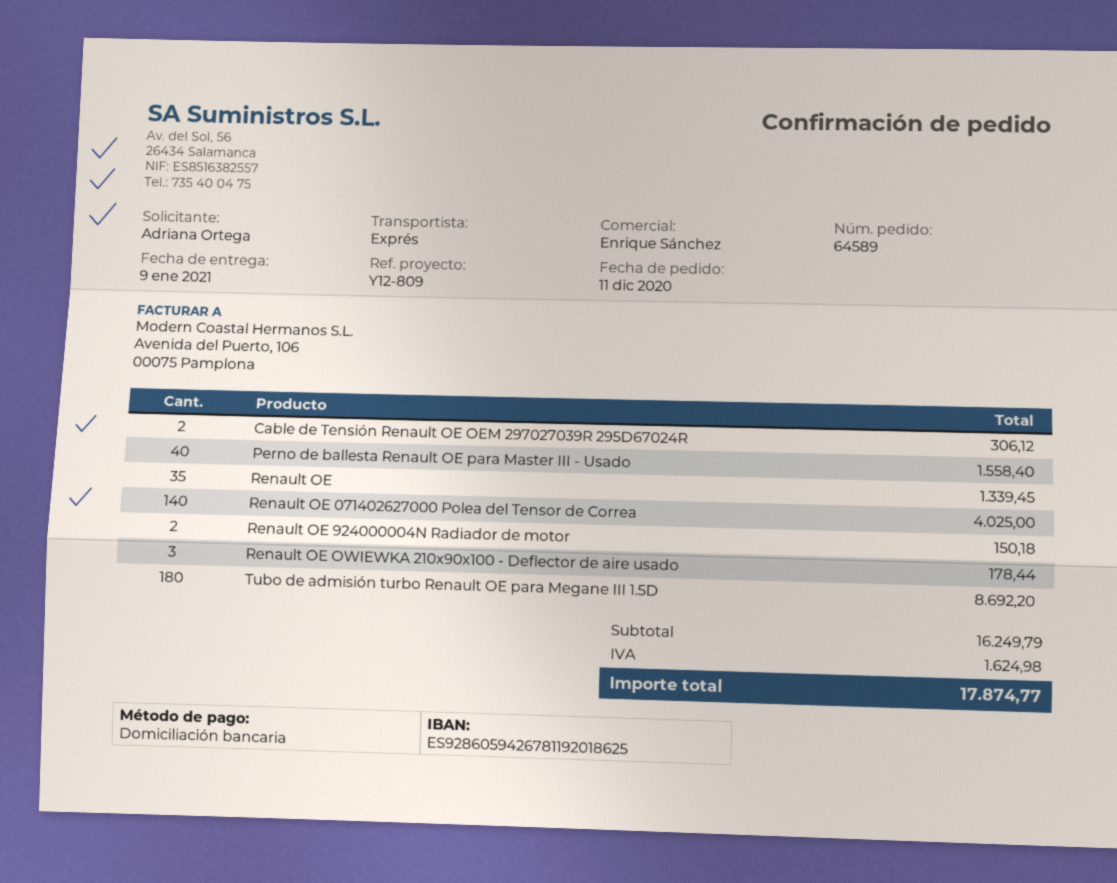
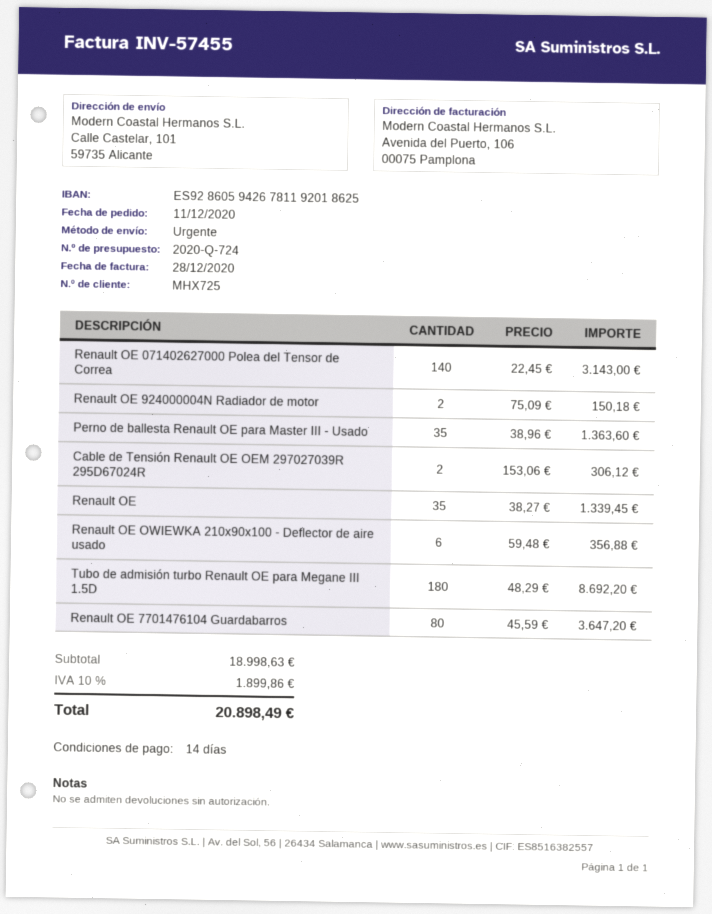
Perno de ballesta Renault OE para Master III - Usado: 40 for 1558.40 -> 35 for 1363.60
Renault OE 071402627000 Polea del Tensor de Correa: 140 for 4025.00 -> 140 for 3143.00
Renault OE OWIEWKA 210x90x100 - Deflector de aire usado: 3 for 178.44 -> 6 for 356.88
Renault OE 7701476104 Guardabarros: none -> 80 for 3647.20
subtotal: 16249.79 -> 18998.63
tax: 1624.98 -> 1899.86
total: 17874.77 -> 20898.49

